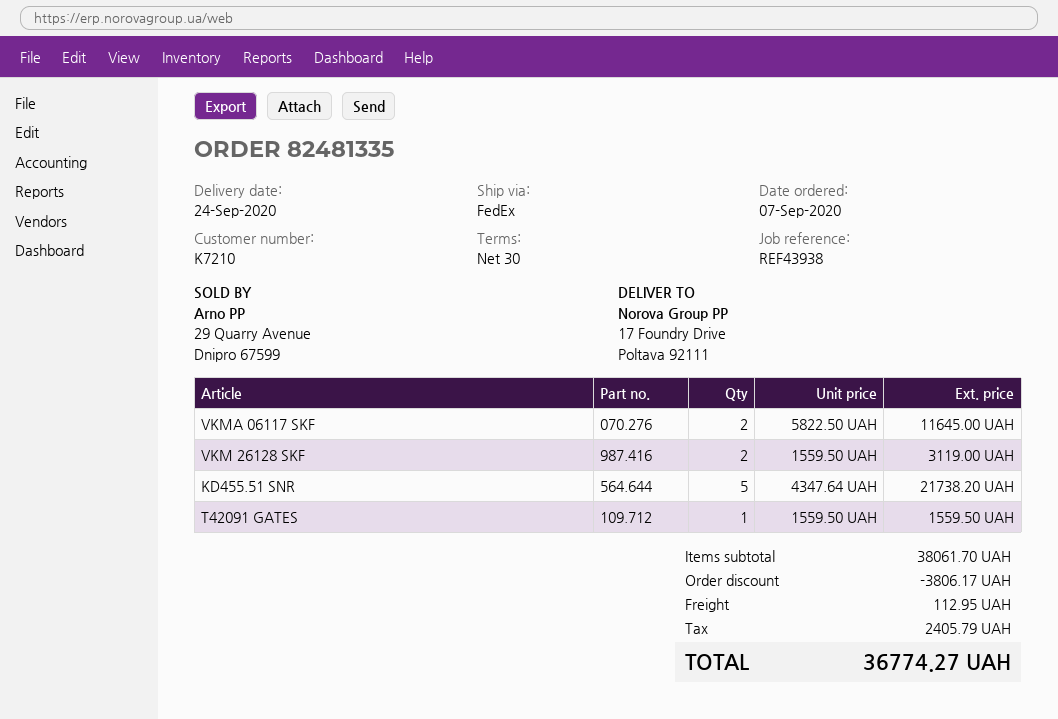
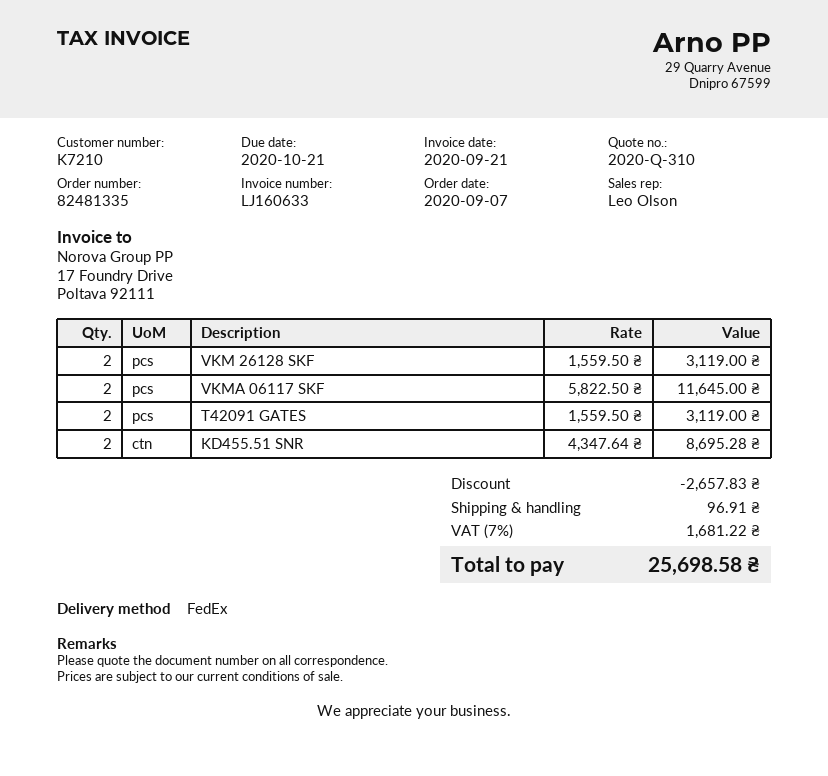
KD455.51 SNR: 5 x 4347.64 = 21738.20 -> 2 x 4347.64 = 8695.28
T42091 GATES: 1 x 1559.50 = 1559.50 -> 2 x 1559.50 = 3119.00
discount: 3806.17 -> 2657.83
shipping: 112.95 -> 96.91
tax: 2405.79 -> 1681.22
total: 36774.27 -> 25698.58

